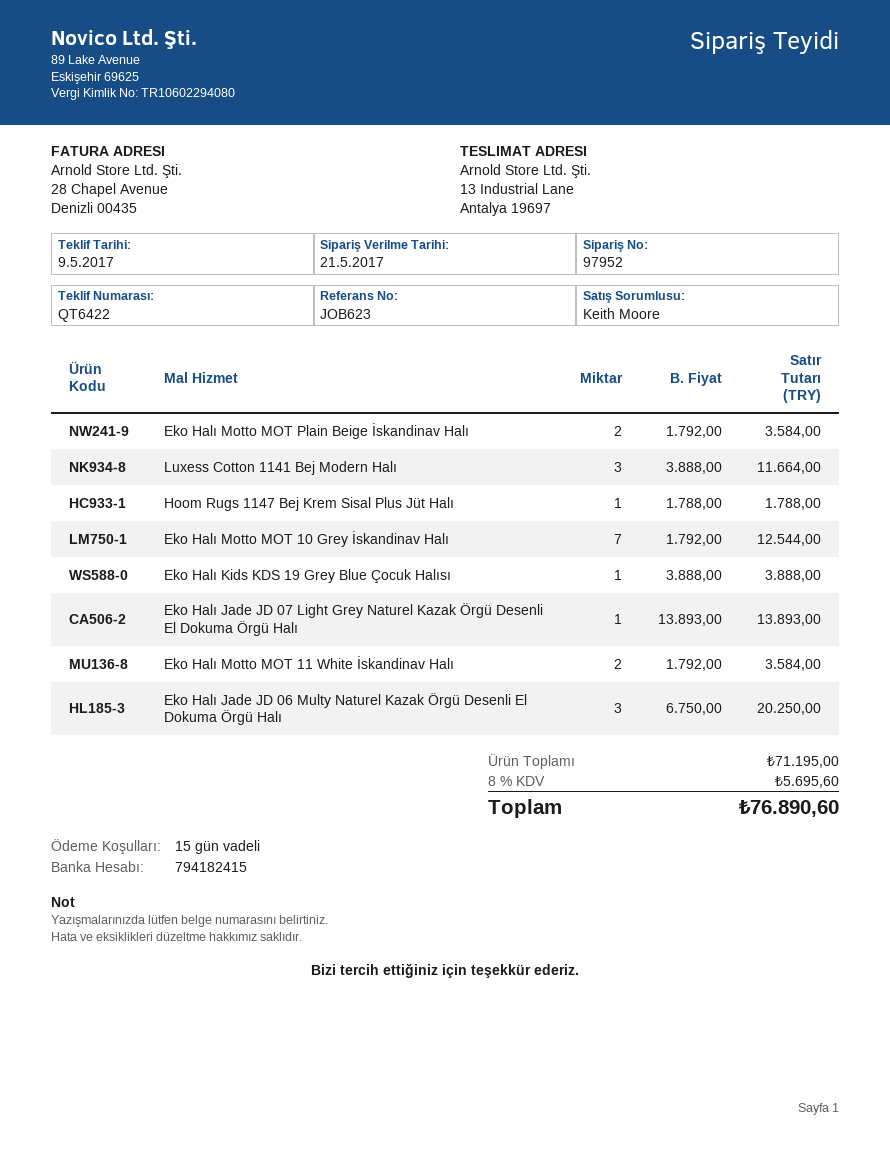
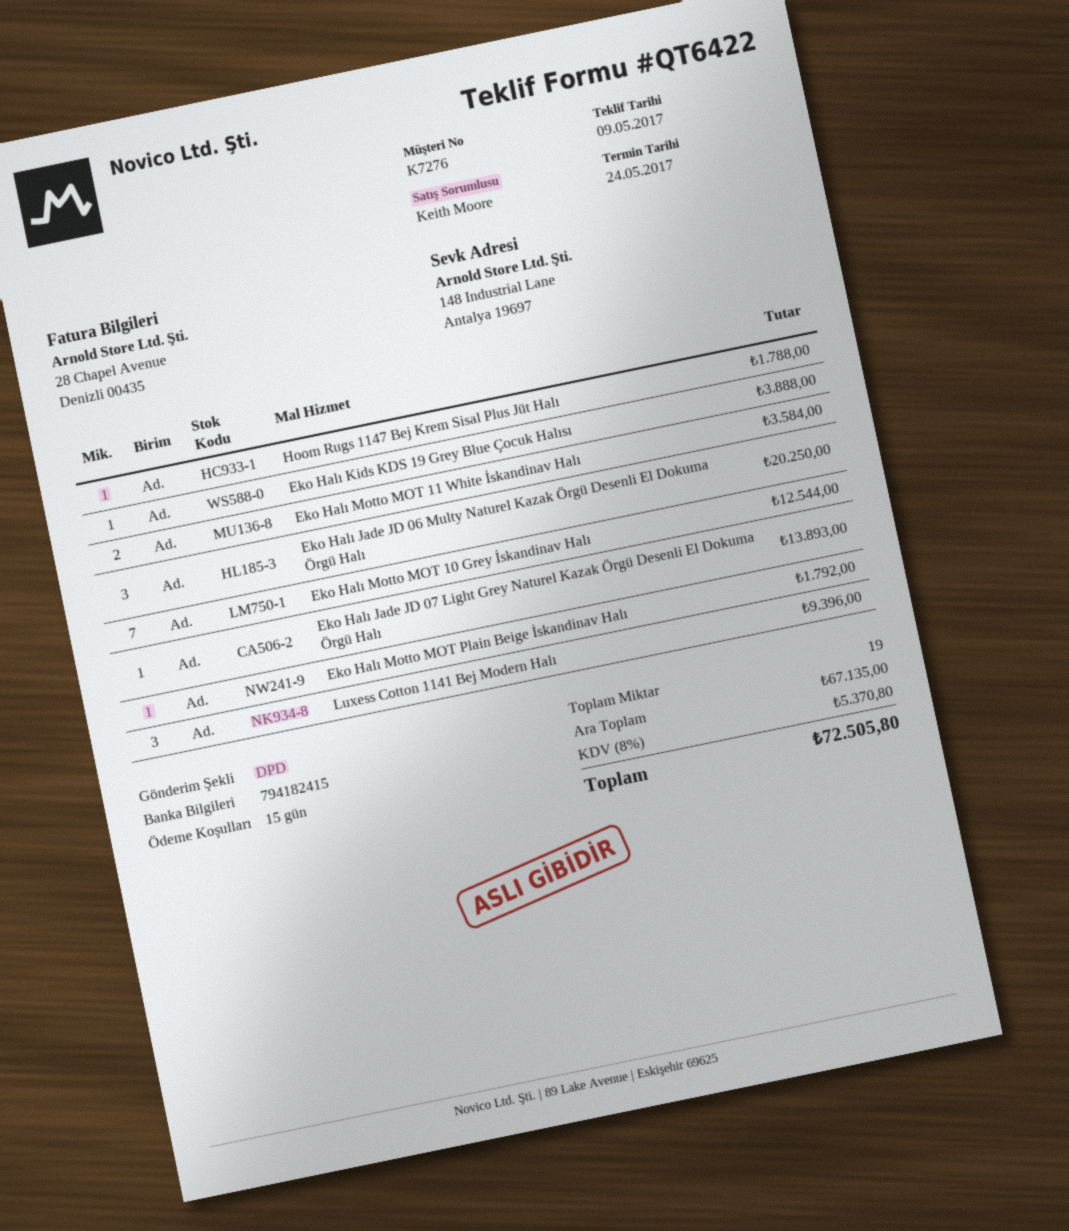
ship to: 13 Industrial Lane, Antalya 19697 -> 148 Industrial Lane, Antalya 19697
Eko Halı Motto MOT Plain Beige İskandinav Halı: 2 for 3584.00 -> 1 for 1792.00
Luxess Cotton 1141 Bej Modern Halı: 3 for 11664.00 -> 3 for 9396.00
subtotal: 71195.00 -> 67135.00
tax: 8% = 5695.60 -> 8% = 5370.80
total: 76890.60 -> 72505.80

